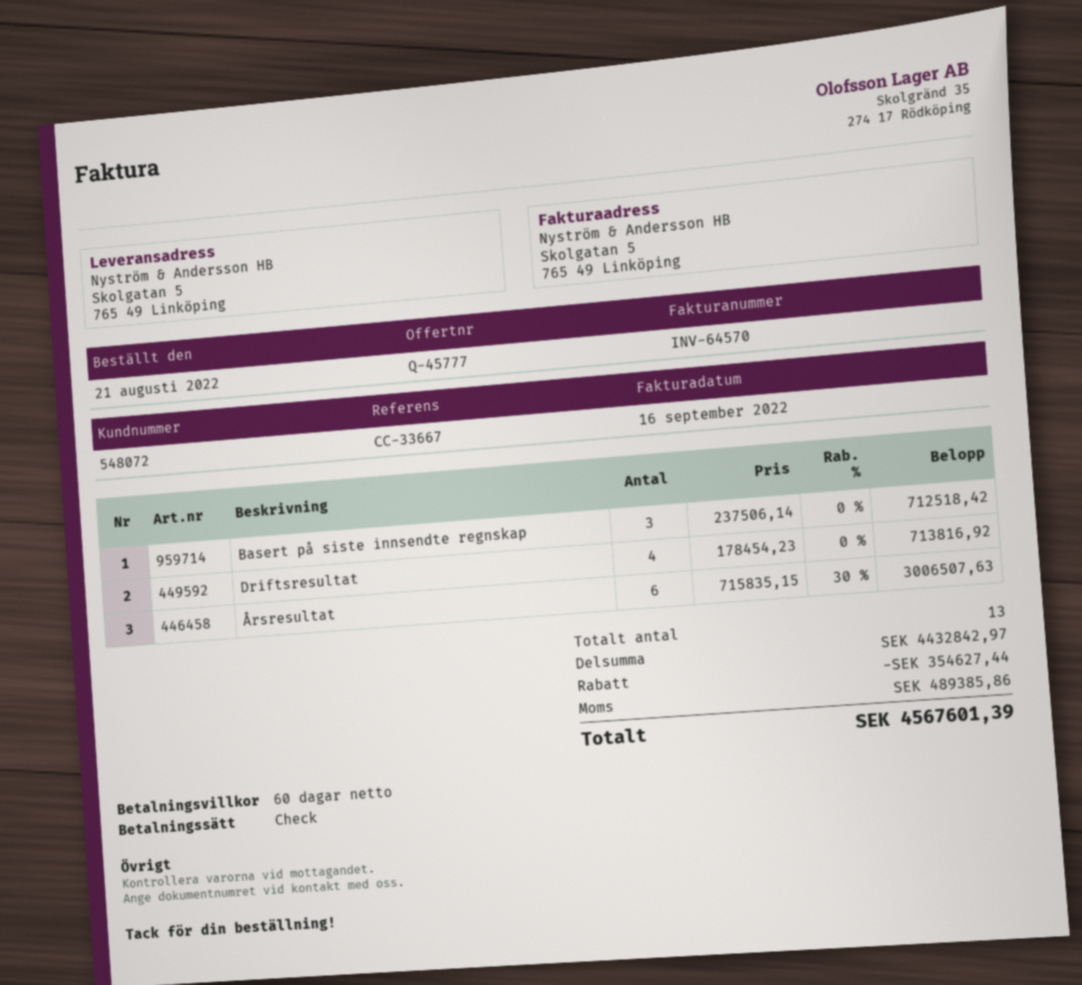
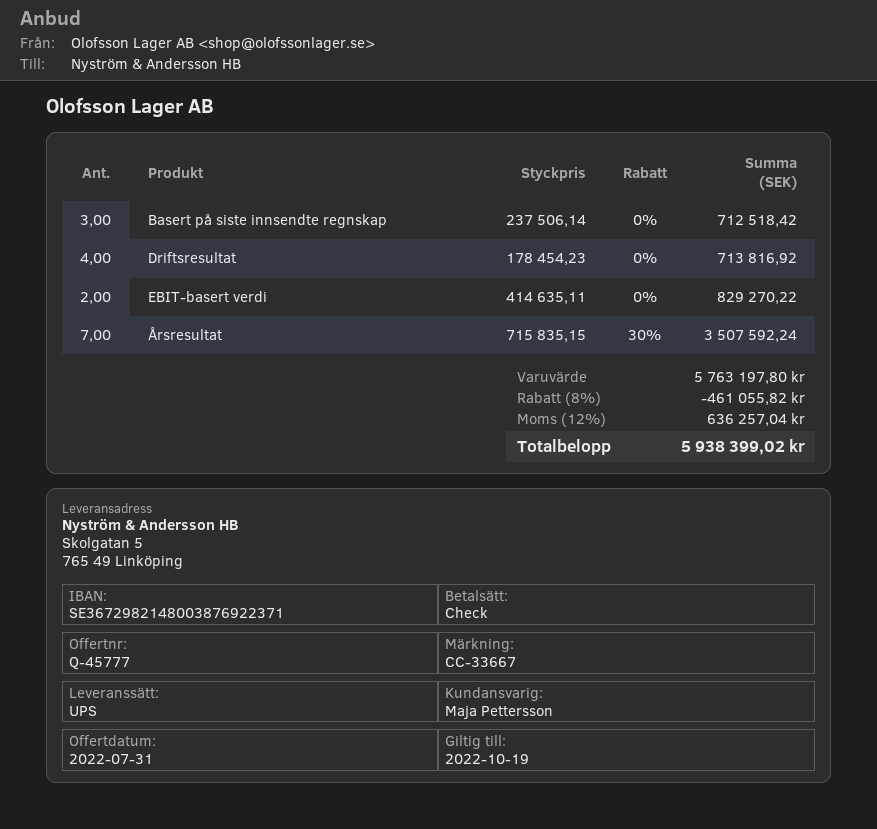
Årsresultat: 6 x 715835.15 - 30% = 3006507.63 -> 7 x 715835.15 - 30% = 3507592.24
EBIT-basert verdi: none -> 2 x 414635.11 = 829270.22
subtotal: 4432842.97 -> 5763197.80
discount: 354627.44 -> 461055.82
tax: 489385.86 -> 636257.04
total: 4567601.39 -> 5938399.02

